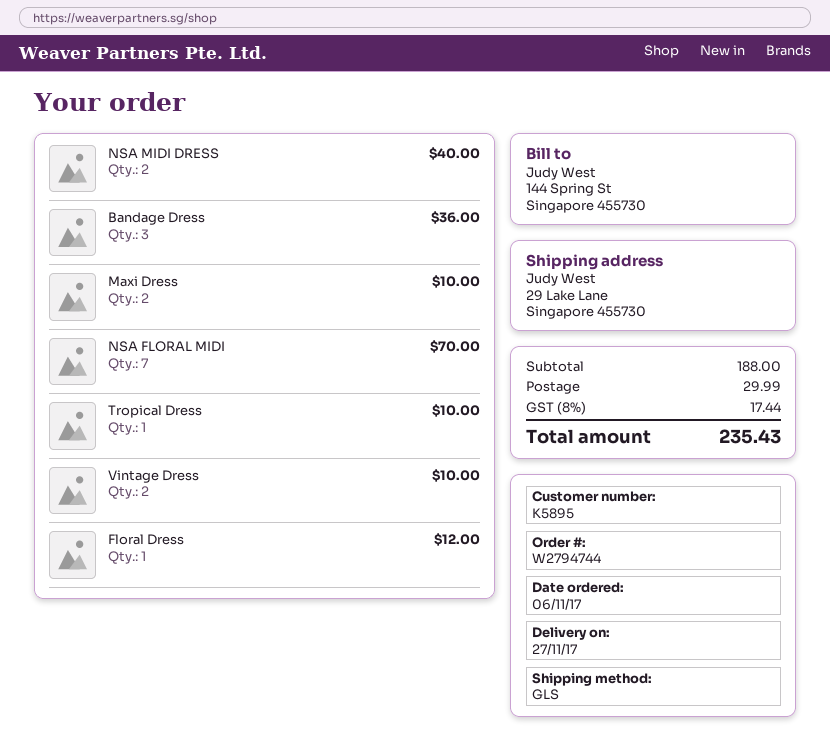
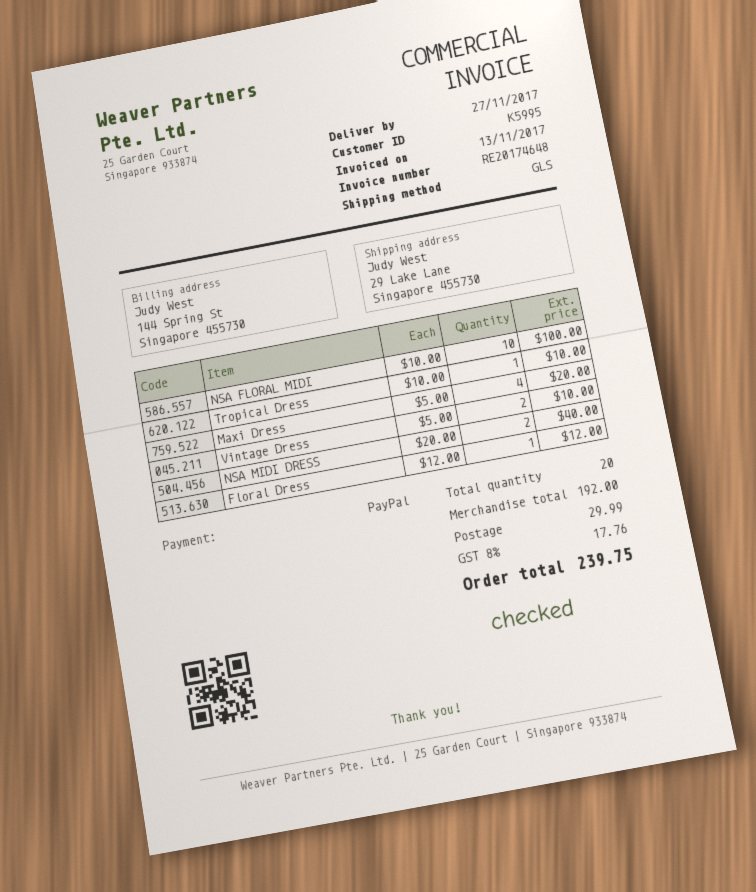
customer number: K5895 -> K5995
Bandage Dress: 3 for 36.00 -> none
Maxi Dress: 2 for 10.00 -> 4 for 20.00
NSA FLORAL MIDI: 7 for 70.00 -> 10 for 100.00
subtotal: 188.00 -> 192.00
tax: 8% = 17.44 -> 8% = 17.76
total: 235.43 -> 239.75

